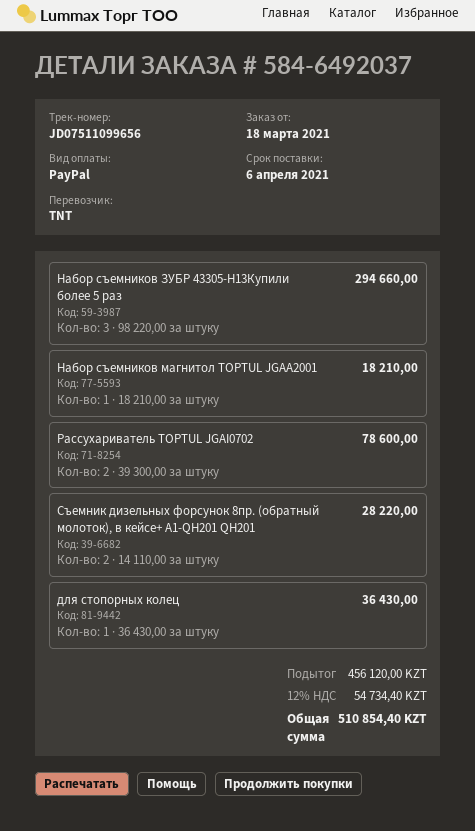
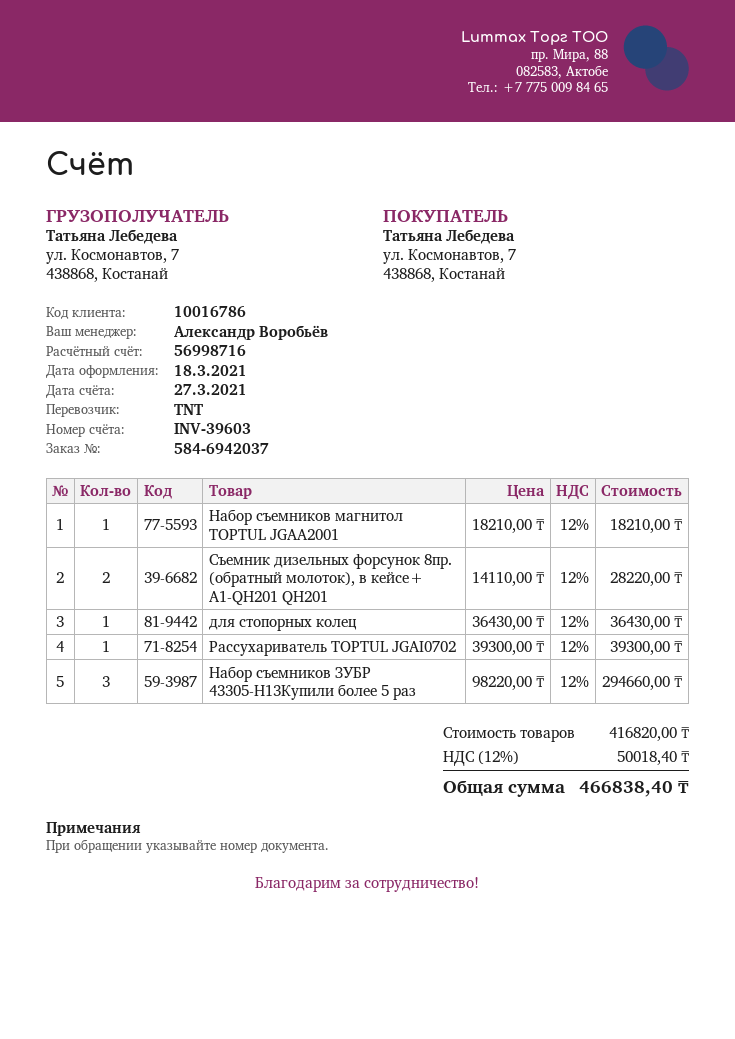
order number: 584-6492037 -> 584-6942037
Рассухариватель TOPTUL JGAI0702: 2 x 39300.00 = 78600.00 -> 1 x 39300.00 = 39300.00
subtotal: 456120.00 -> 416820.00
tax: 12% = 54734.40 -> 12% = 50018.40
total: 510854.40 -> 466838.40

